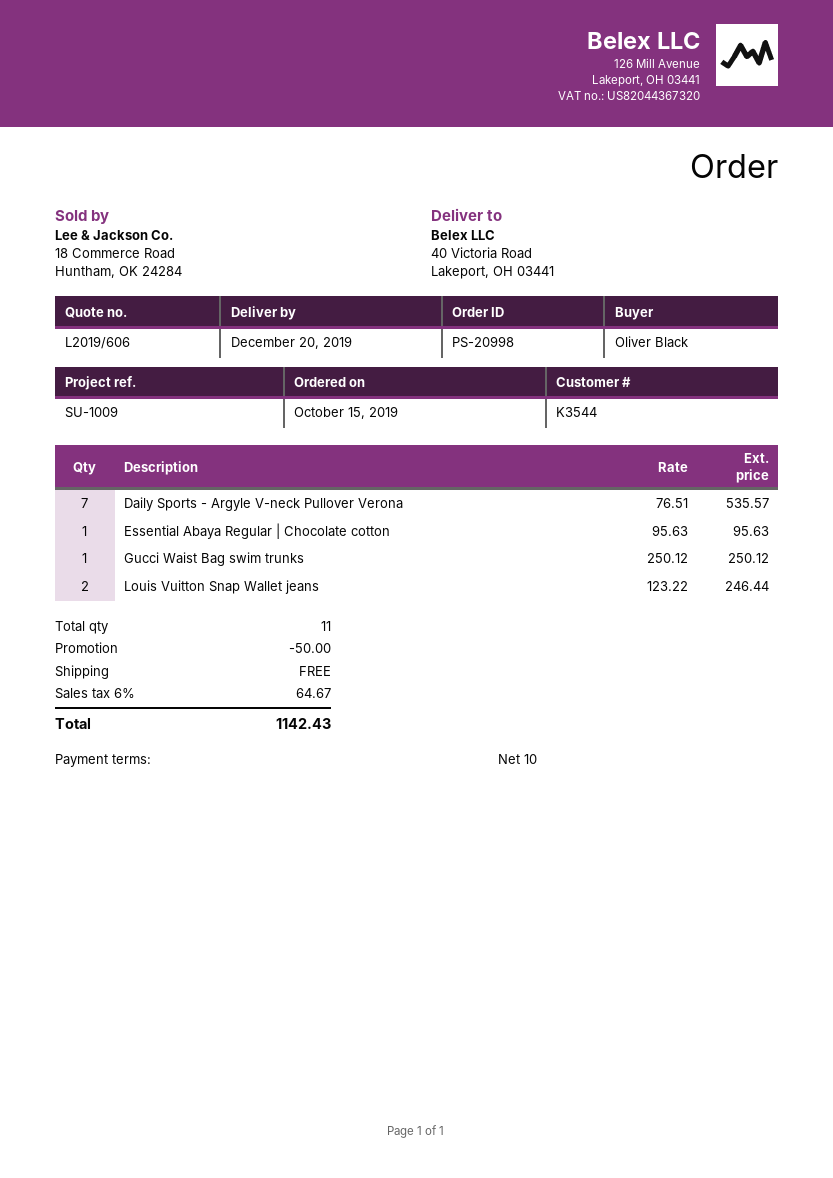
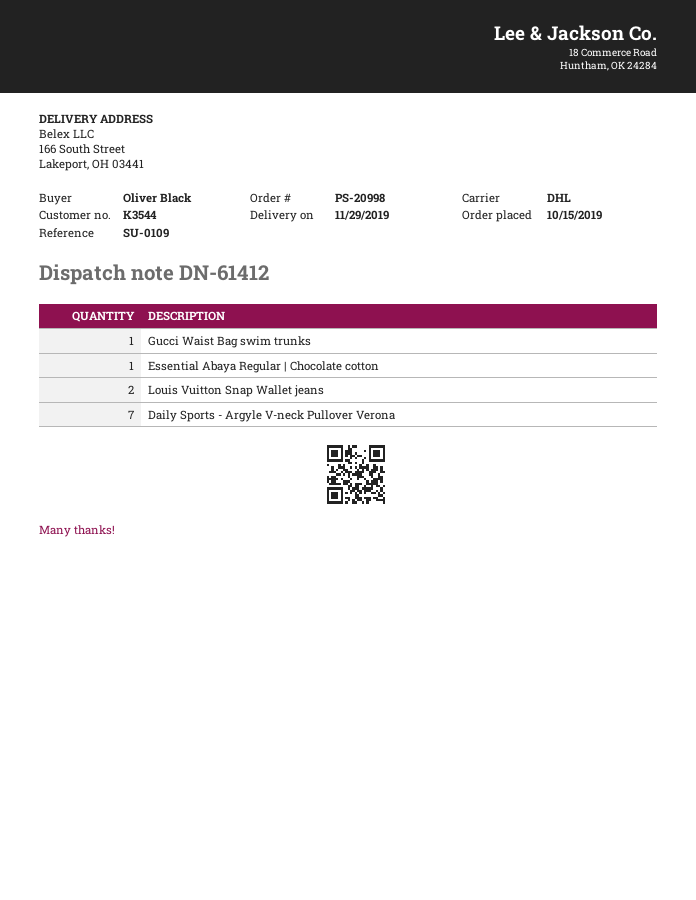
delivery date: 2019-12-20 -> 2019-11-29
reference: SU-1009 -> SU-0109
ship to: 40 Victoria Road, Lakeport, OH 03441 -> 166 South Street, Lakeport, OH 03441

